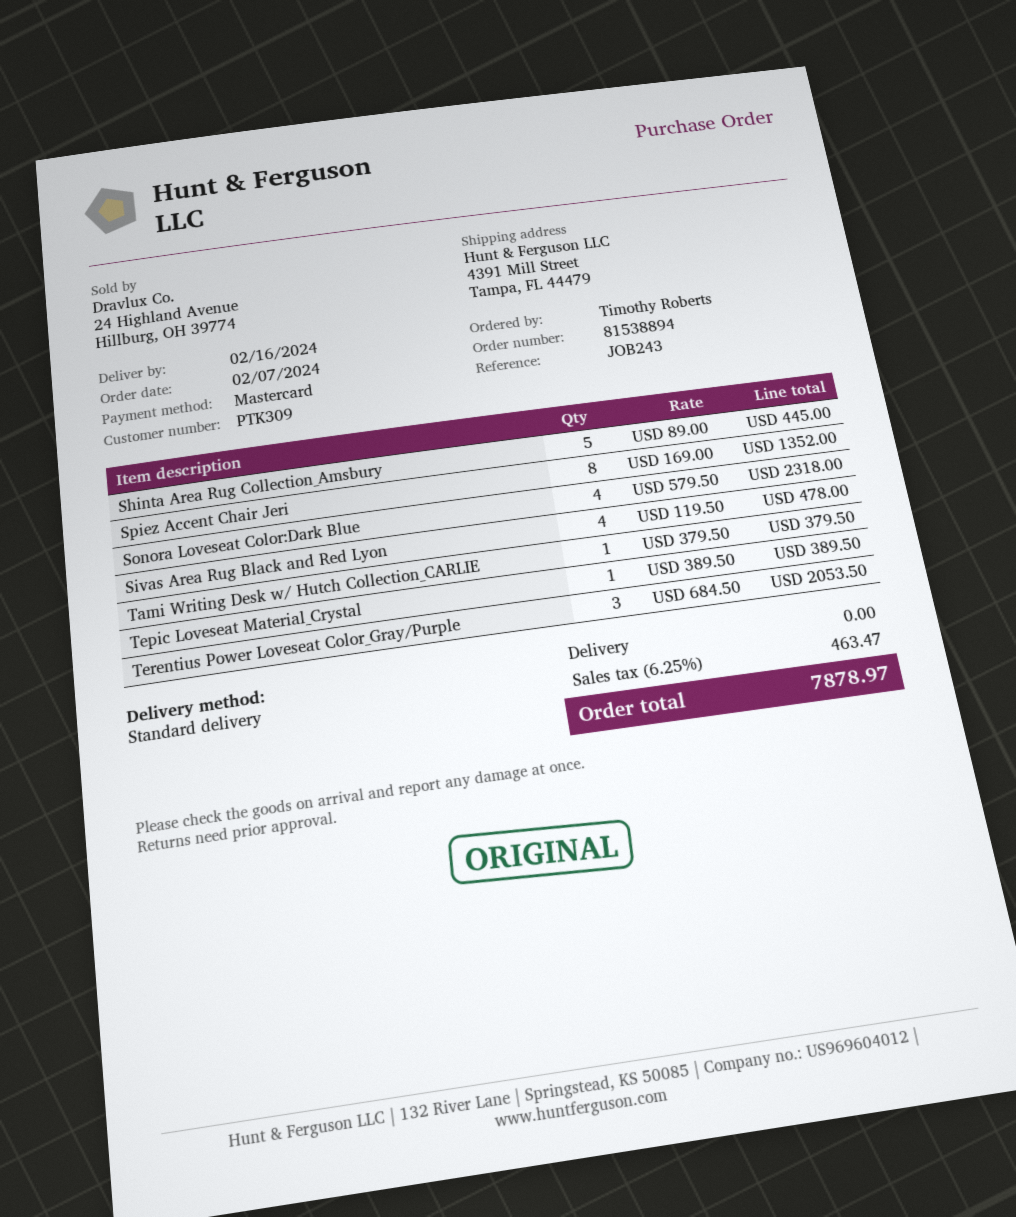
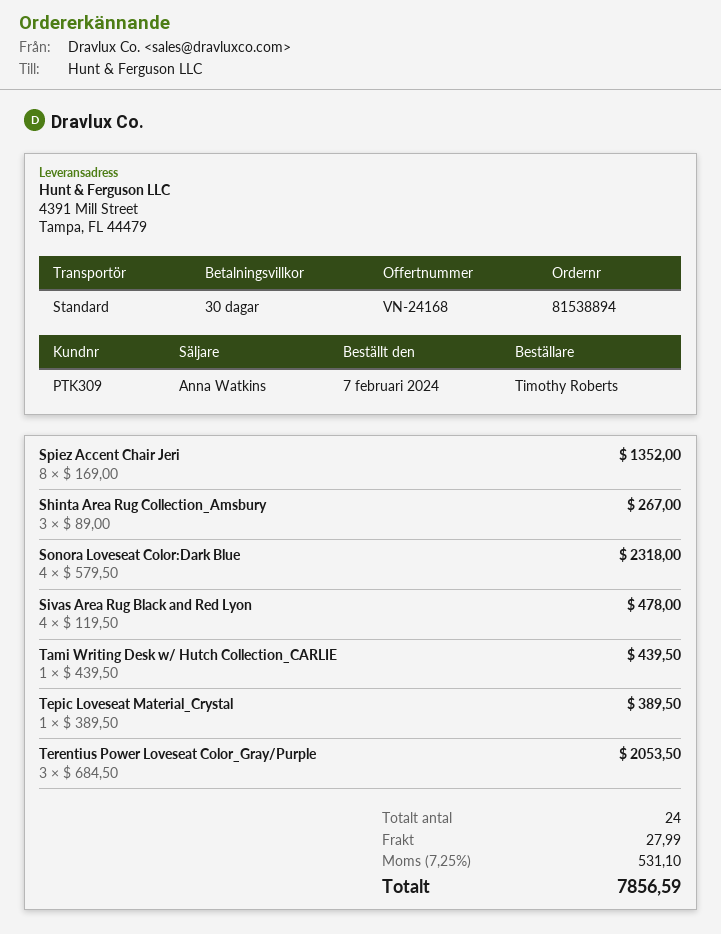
Shinta Area Rug Collection_Amsbury: 5 x 89.00 = 445.00 -> 3 x 89.00 = 267.00
Tami Writing Desk w/ Hutch Collection_CARLIE: 1 x 379.50 = 379.50 -> 1 x 439.50 = 439.50
shipping: 0.00 -> 27.99
tax: 6.25% = 463.47 -> 7.25% = 531.10
total: 7878.97 -> 7856.59

